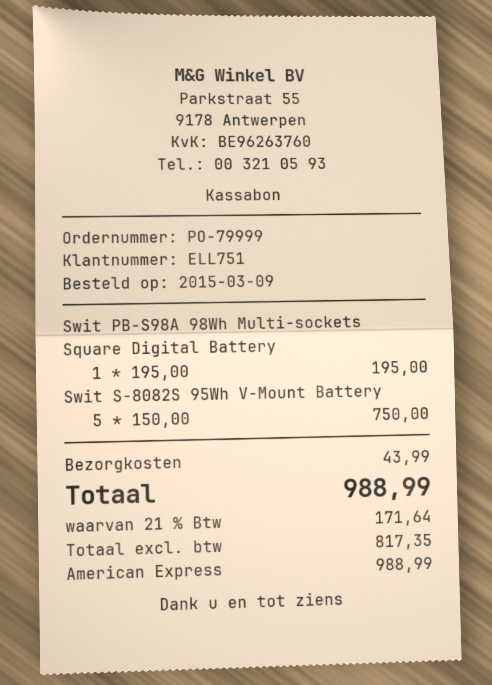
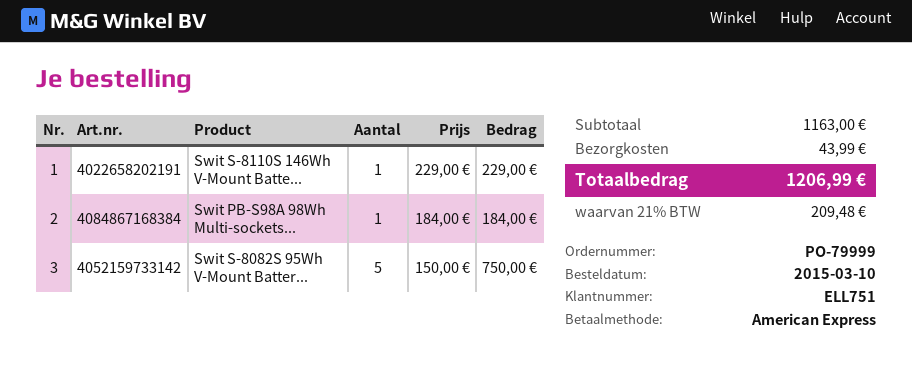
order date: 2015-03-09 -> 2015-03-10
Swit PB-S98A 98Wh Multi-sockets Square Digital Battery: 1 x 195.00 = 195.00 -> 1 x 184.00 = 184.00
Swit S-8110S 146Wh V-Mount Batte...: none -> 1 x 229.00 = 229.00
tax: 21% = 171.64 -> 21% = 209.48
total: 988.99 -> 1206.99

